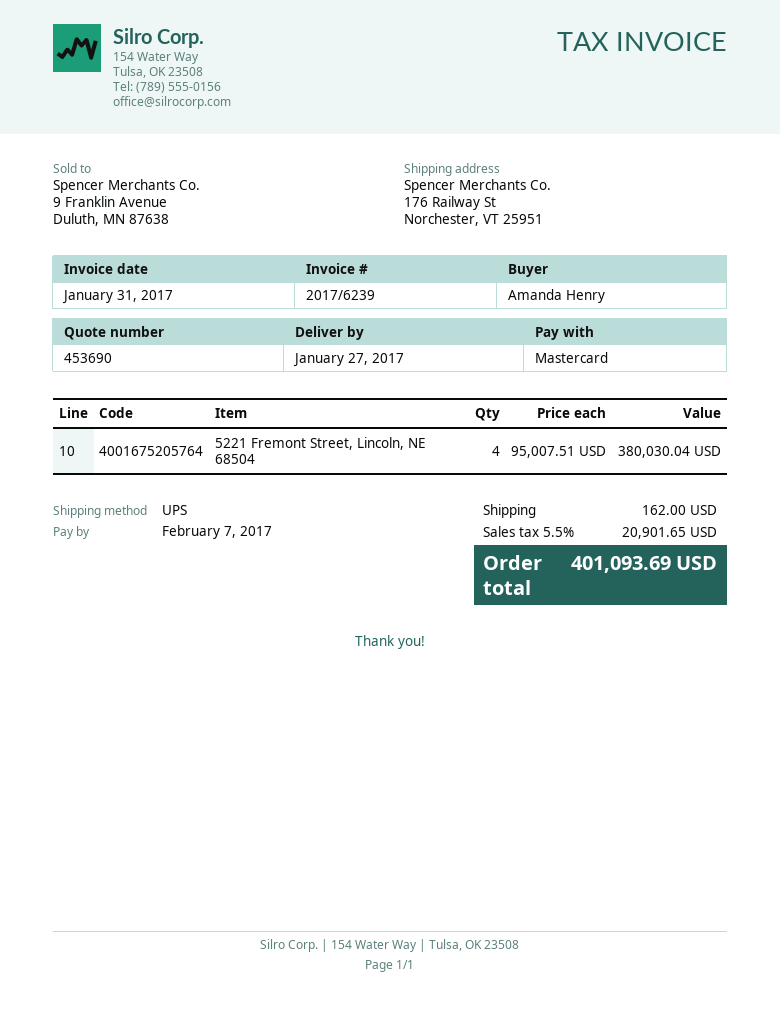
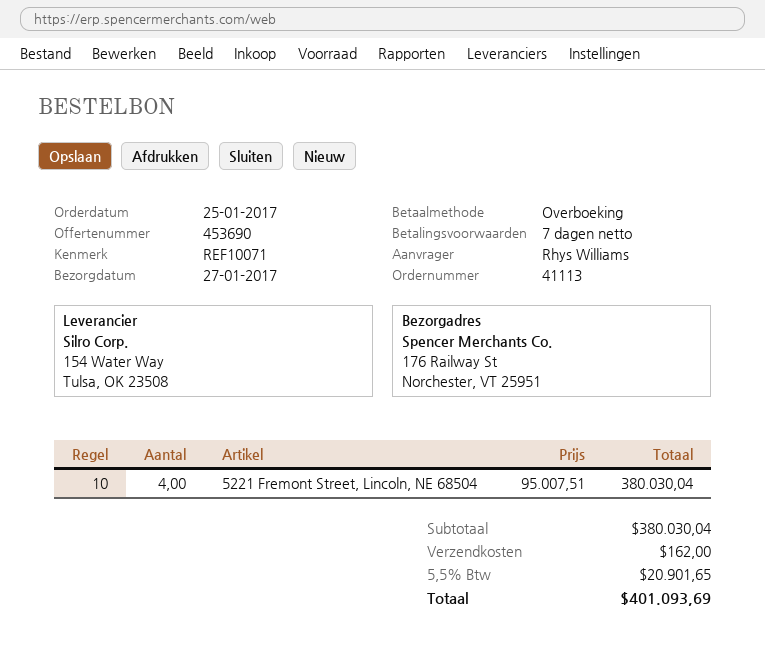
ordered by: Amanda Henry -> Rhys Williams
payment method: Mastercard -> bank transfer

